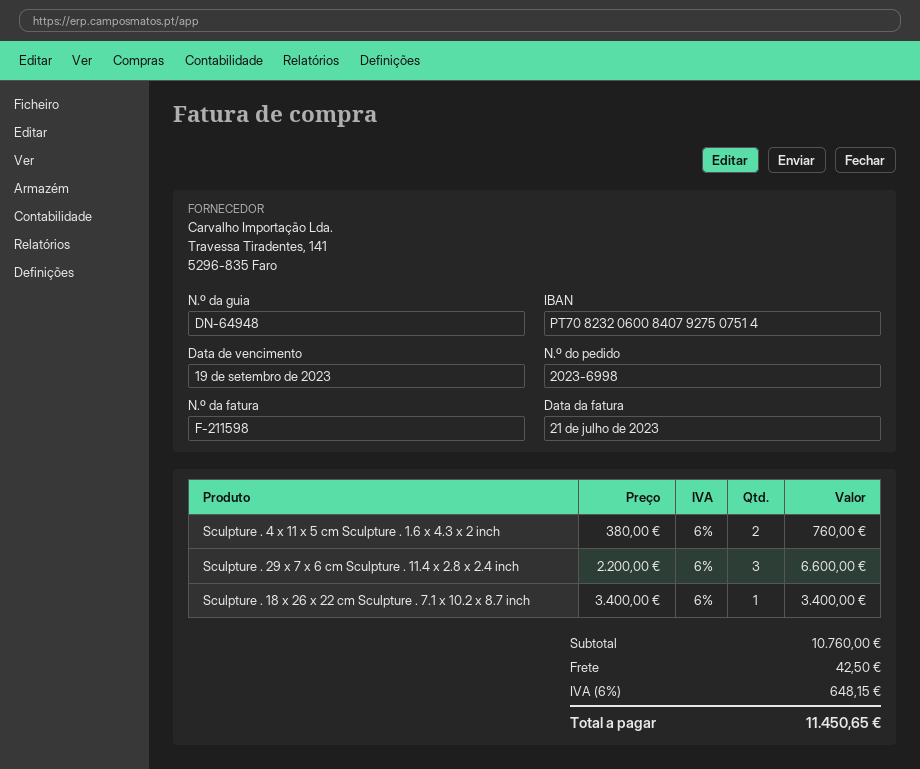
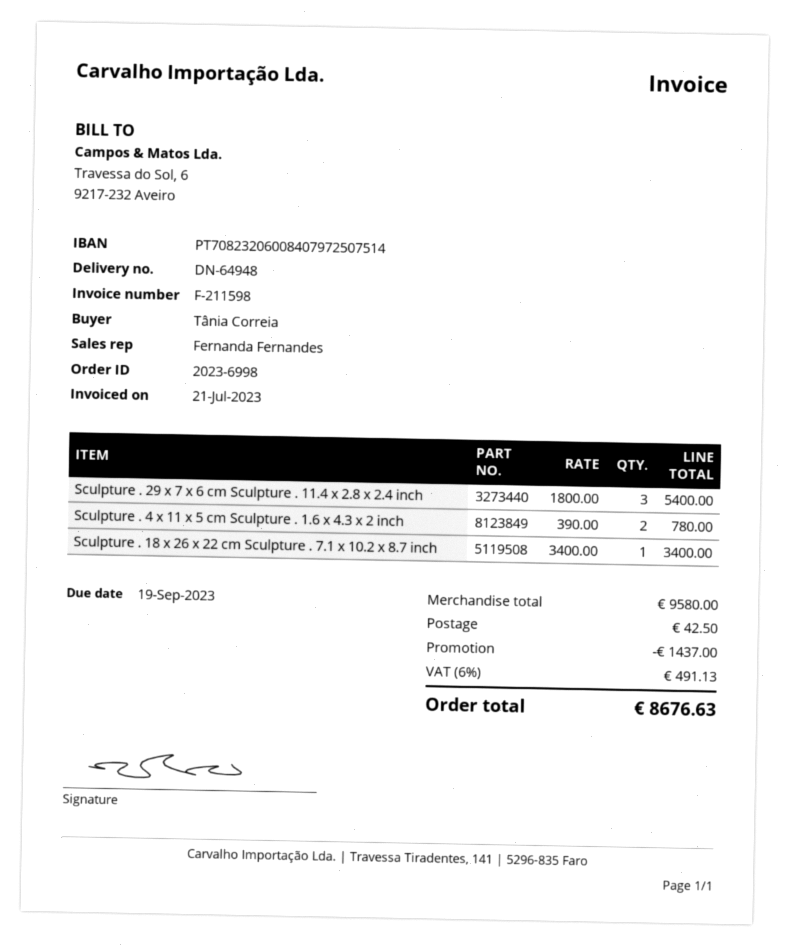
bank account: PT70823206008407927507514 -> PT70823206008407972507514
Sculpture . 4 x 11 x 5 cm Sculpture . 1.6 x 4.3 x 2 inch: 2 x 380.00 = 760.00 -> 2 x 390.00 = 780.00
Sculpture . 29 x 7 x 6 cm Sculpture . 11.4 x 2.8 x 2.4 inch: 3 x 2200.00 = 6600.00 -> 3 x 1800.00 = 5400.00
subtotal: 10760.00 -> 9580.00
discount: none -> 1437.00
tax: 6% = 648.15 -> 6% = 491.13
total: 11450.65 -> 8676.63

